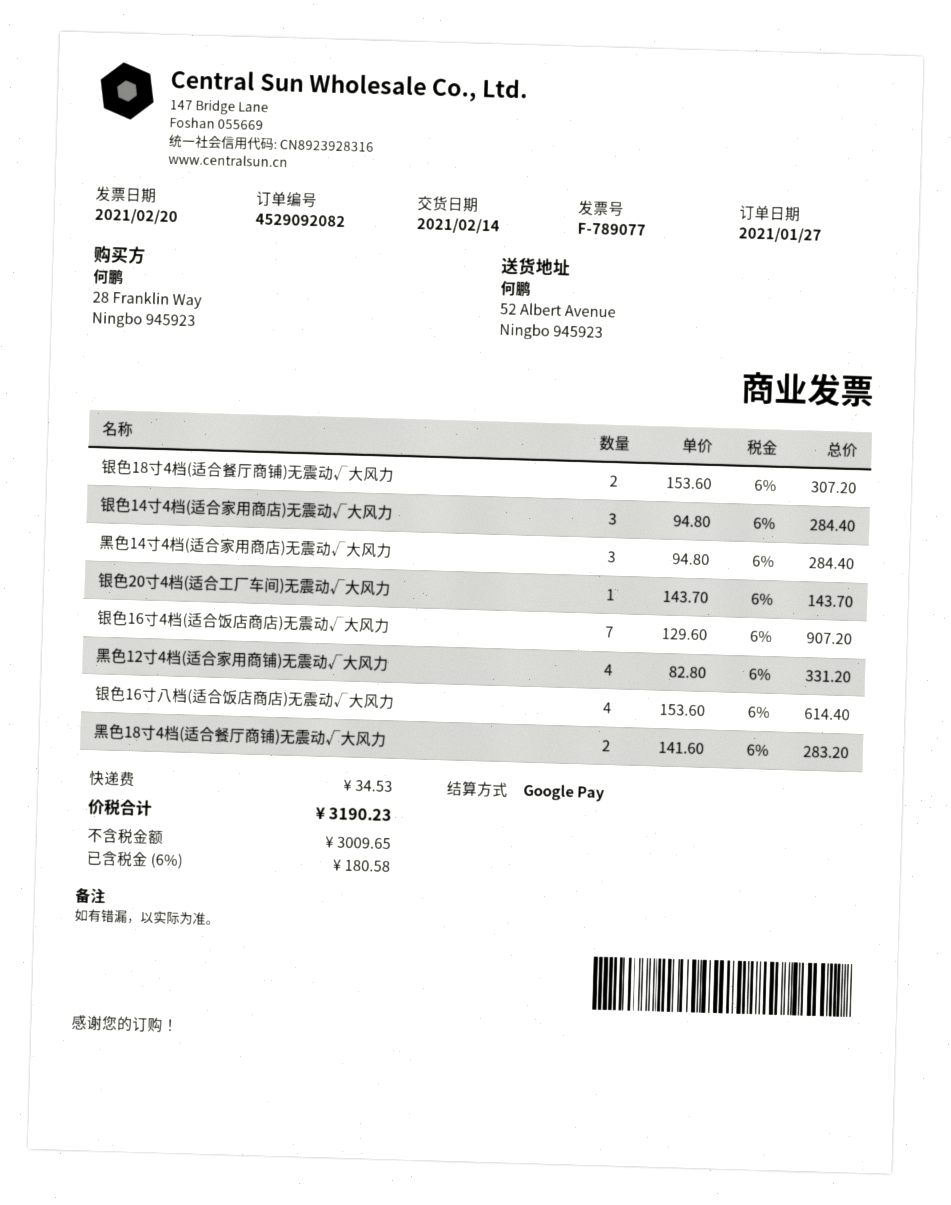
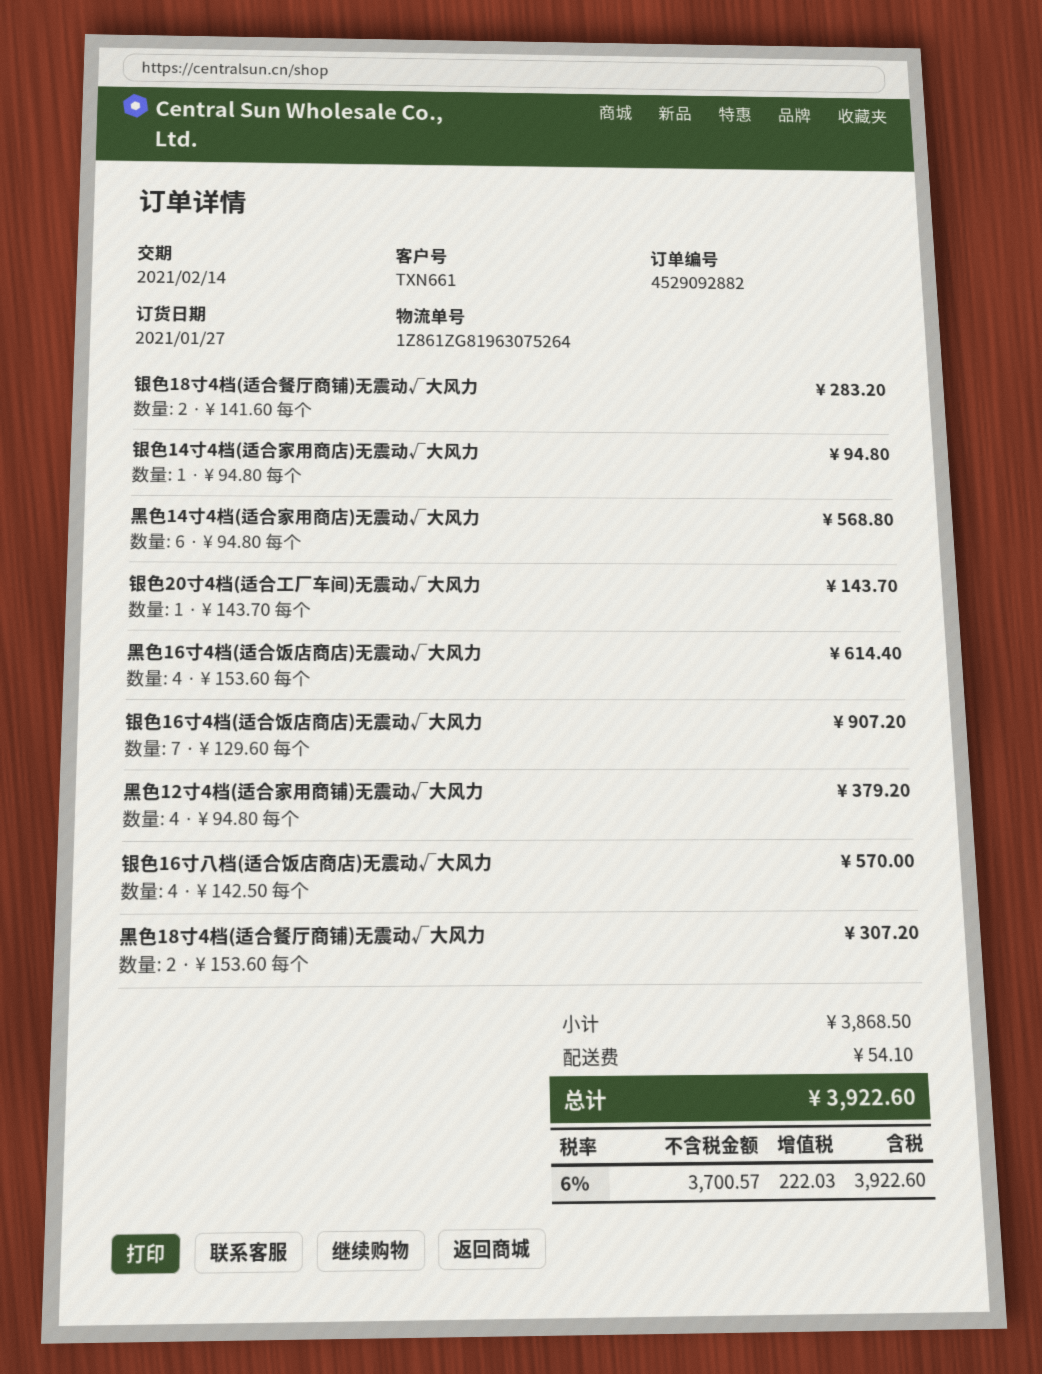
order number: 4529092082 -> 4529092882
银色18寸4档(适合餐厅商铺)无震动√大风力: 2 x 153.60 = 307.20 -> 2 x 141.60 = 283.20
银色14寸4档(适合家用商店)无震动√大风力: 3 x 94.80 = 284.40 -> 1 x 94.80 = 94.80
黑色14寸4档(适合家用商店)无震动√大风力: 3 x 94.80 = 284.40 -> 6 x 94.80 = 568.80
黑色12寸4档(适合家用商铺)无震动√大风力: 4 x 82.80 = 331.20 -> 4 x 94.80 = 379.20
银色16寸八档(适合饭店商店)无震动√大风力: 4 x 153.60 = 614.40 -> 4 x 142.50 = 570.00
黑色18寸4档(适合餐厅商铺)无震动√大风力: 2 x 141.60 = 283.20 -> 2 x 153.60 = 307.20
黑色16寸4档(适合饭店商店)无震动√大风力: none -> 4 x 153.60 = 614.40
shipping: 34.53 -> 54.10
net: 3009.65 -> 3700.57
tax: 6% = 180.58 -> 6% = 222.03
total: 3190.23 -> 3922.60

